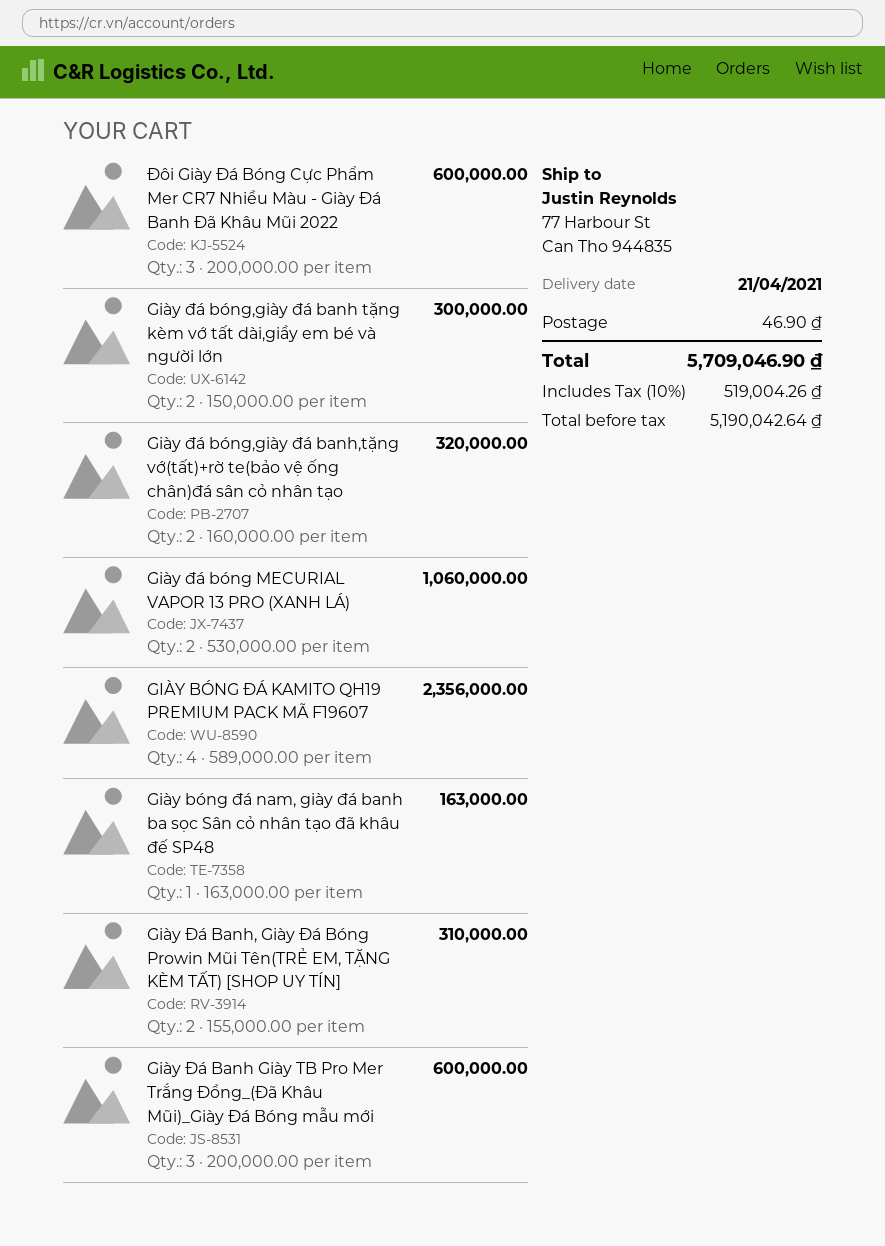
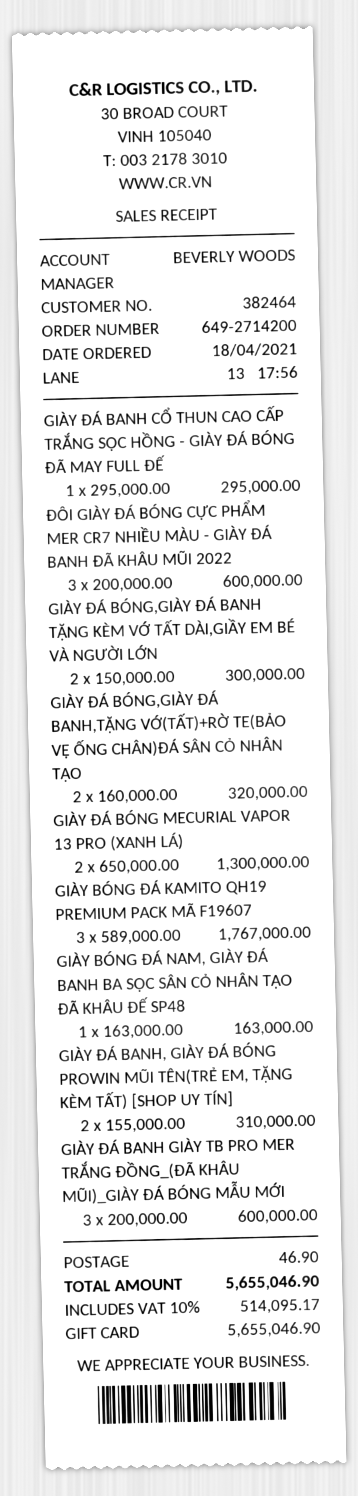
Giày đá bóng MECURIAL VAPOR 13 PRO (XANH LÁ): 2 x 530000.00 = 1060000.00 -> 2 x 650000.00 = 1300000.00
GIÀY BÓNG ĐÁ KAMITO QH19 PREMIUM PACK MÃ F19607: 4 x 589000.00 = 2356000.00 -> 3 x 589000.00 = 1767000.00
GIÀY ĐÁ BANH CỔ THUN CAO CẤP TRẮNG SỌC HỒNG - GIÀY ĐÁ BÓNG ĐÃ MAY FULL ĐẾ: none -> 1 x 295000.00 = 295000.00
tax: 10% = 519004.26 -> 10% = 514095.17
total: 5709046.90 -> 5655046.90

